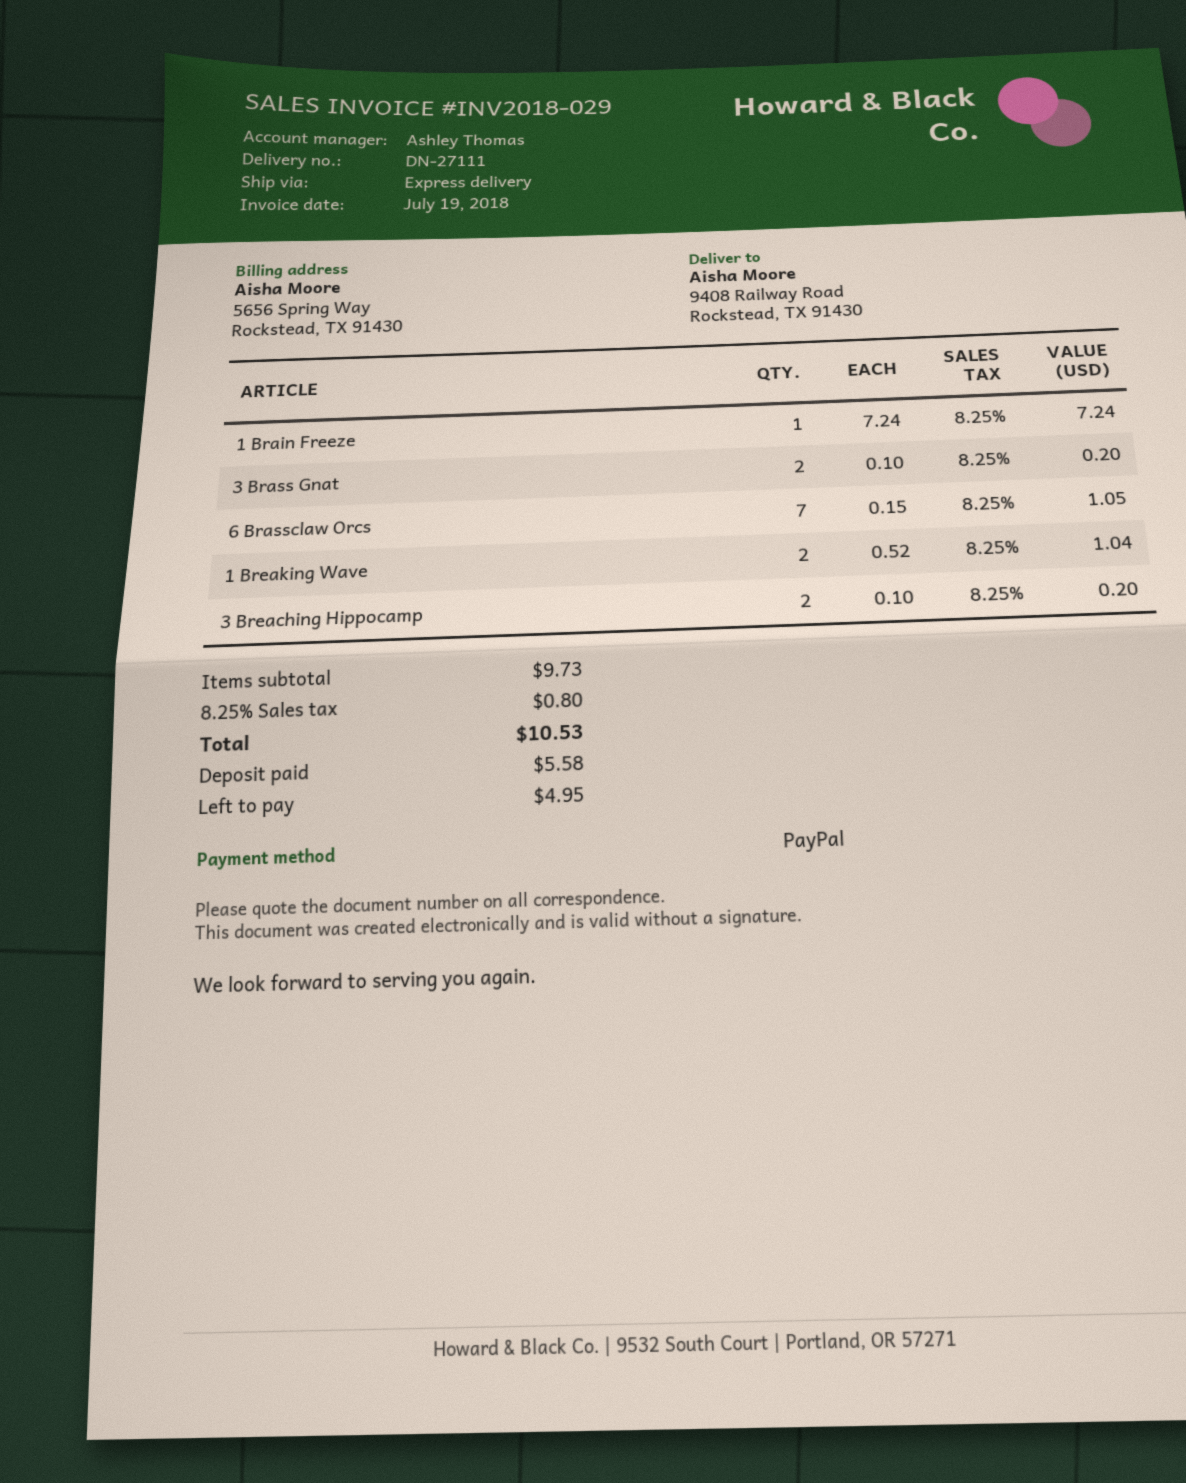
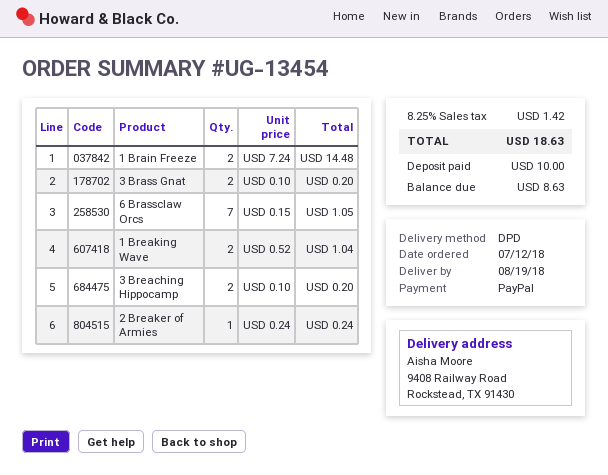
shipping method: express -> DPD
1 Brain Freeze: 1 x 7.24 = 7.24 -> 2 x 7.24 = 14.48
2 Breaker of Armies: none -> 1 x 0.24 = 0.24
tax: 8.25% = 0.80 -> 8.25% = 1.42
total: 10.53 -> 18.63
deposit: 5.58 -> 10.00
balance: 4.95 -> 8.63

